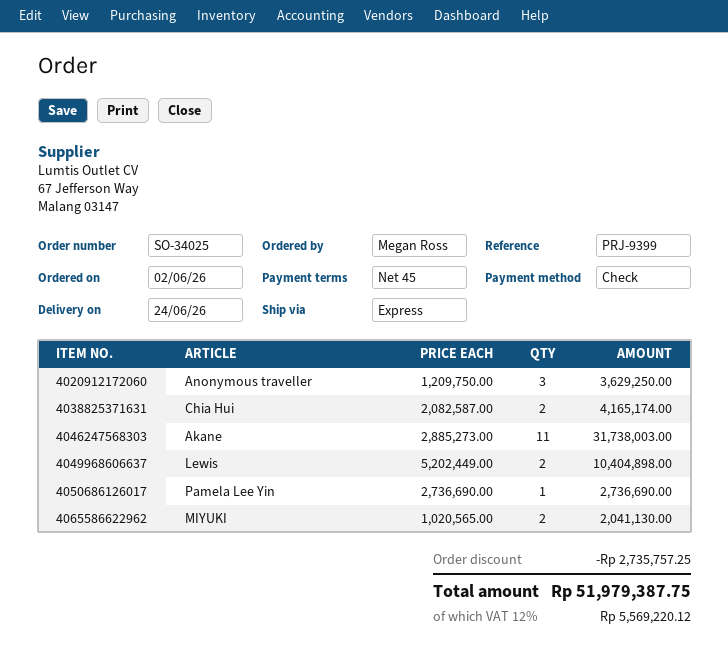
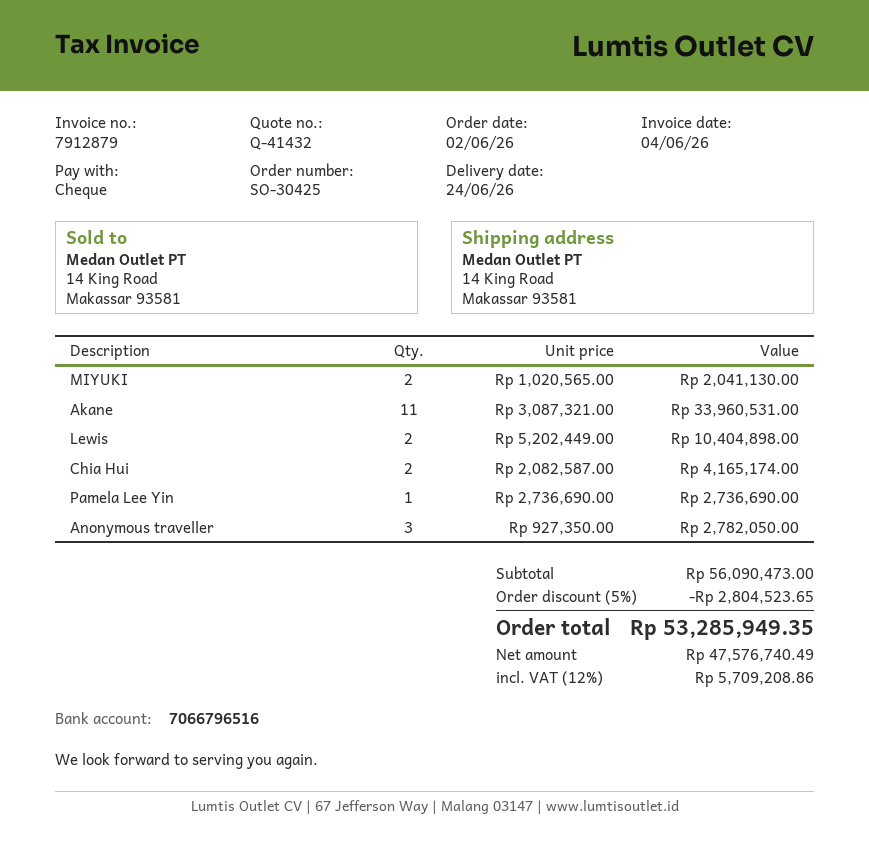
order number: SO-34025 -> SO-30425
Anonymous traveller: 3 x 1209750.00 = 3629250.00 -> 3 x 927350.00 = 2782050.00
Akane: 11 x 2885273.00 = 31738003.00 -> 11 x 3087321.00 = 33960531.00
discount: 2735757.25 -> 2804523.65
tax: 12% = 5569220.12 -> 12% = 5709208.86
total: 51979387.75 -> 53285949.35

